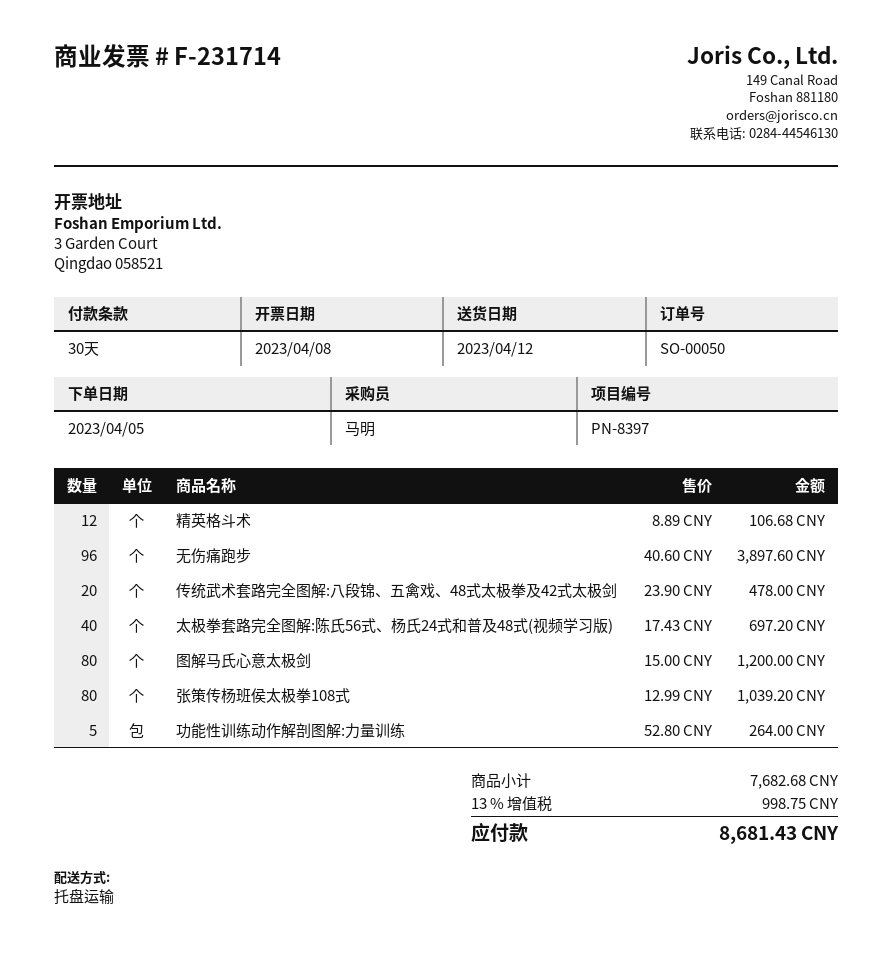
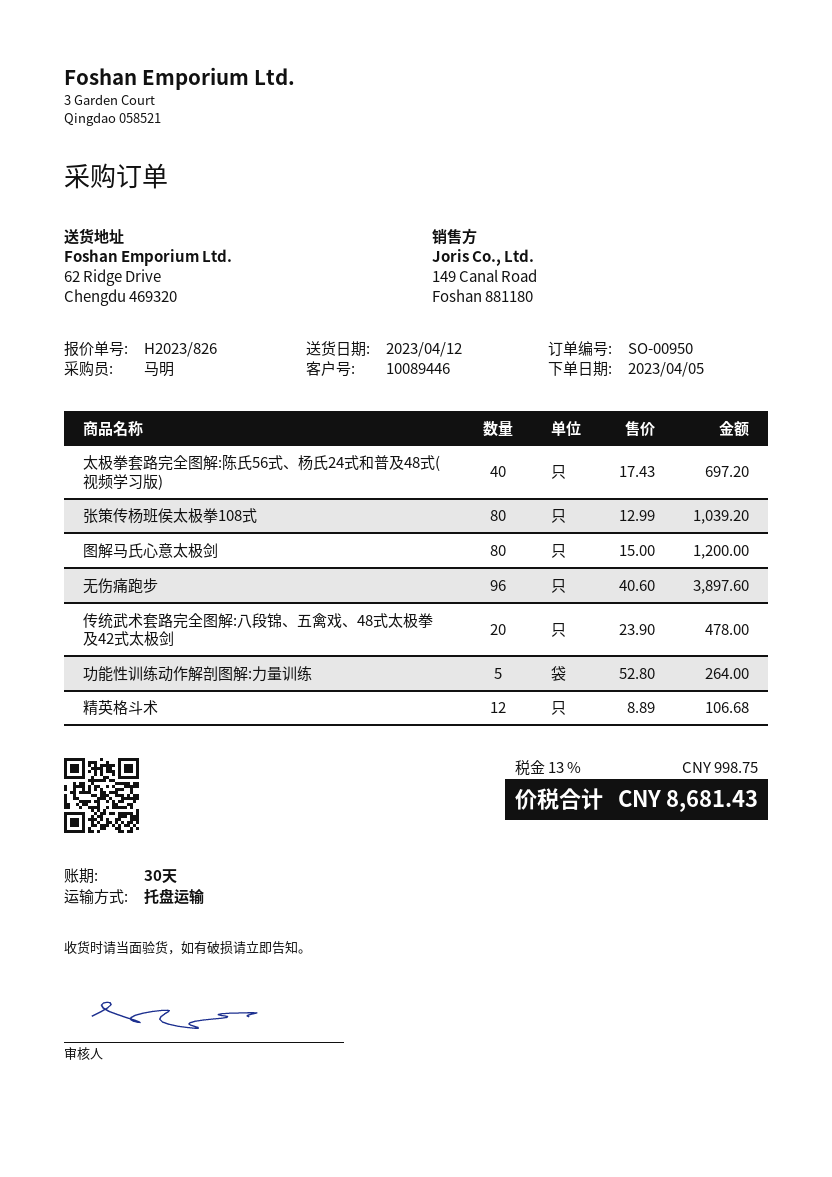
order number: SO-00050 -> SO-00950

